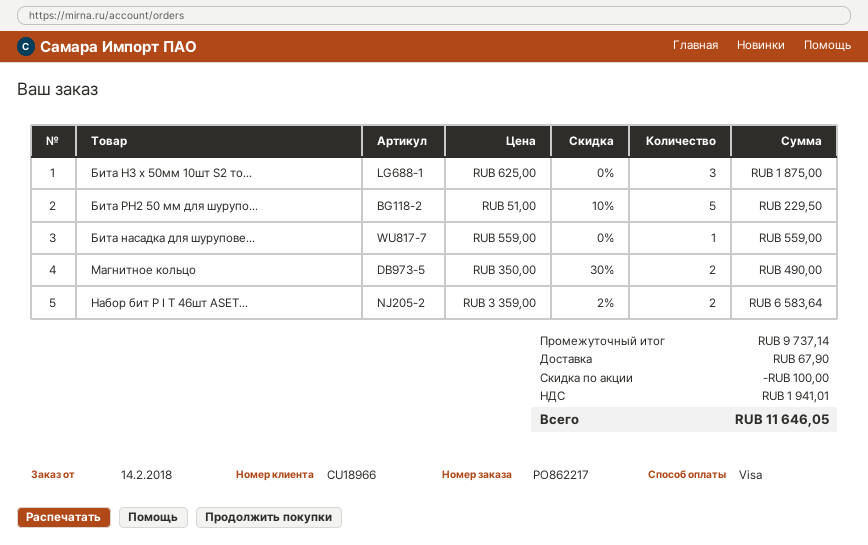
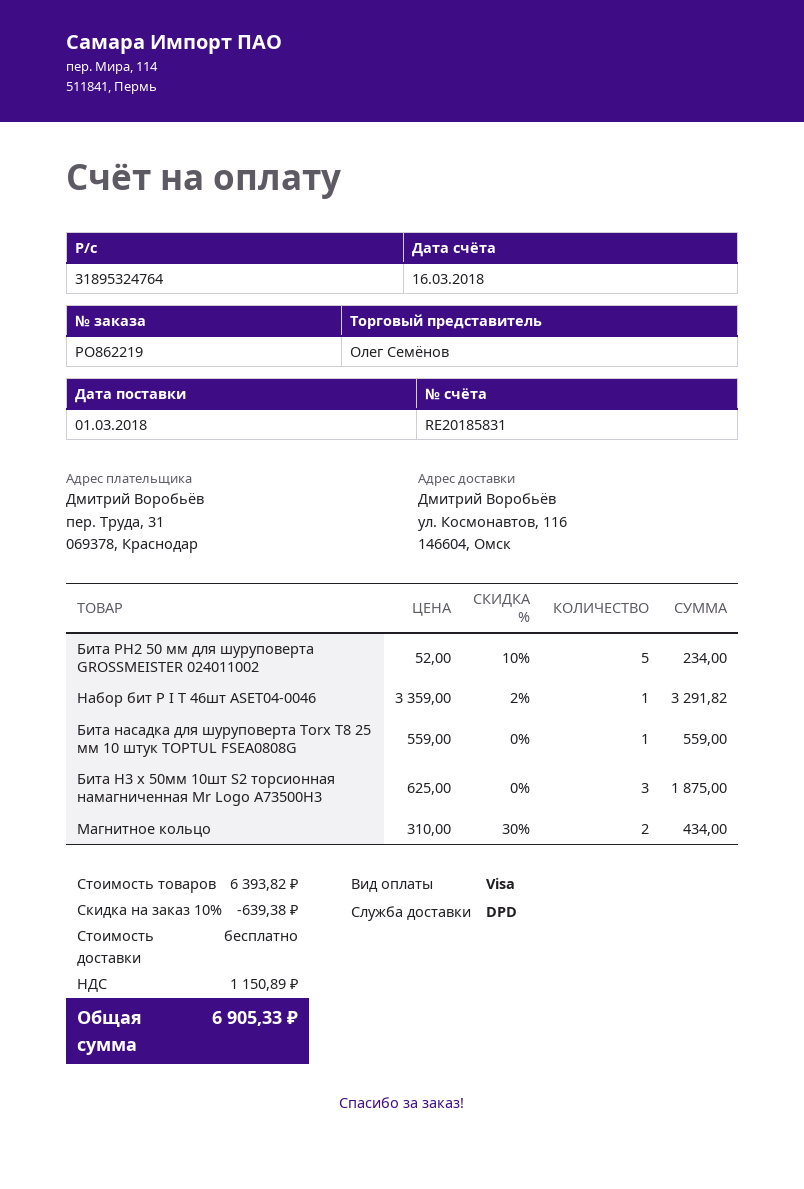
order number: PO862217 -> PO862219
Бита PH2 50 мм для шурупо...: 5 x 51.00 - 10% = 229.50 -> 5 x 52.00 - 10% = 234.00
Магнитное кольцо: 2 x 350.00 - 30% = 490.00 -> 2 x 310.00 - 30% = 434.00
Набор бит P I T 46шт ASET...: 2 x 3359.00 - 2% = 6583.64 -> 1 x 3359.00 - 2% = 3291.82
subtotal: 9737.14 -> 6393.82
discount: 100.00 -> 639.38
shipping: 67.90 -> 0.00
tax: 1941.01 -> 1150.89
total: 11646.05 -> 6905.33

